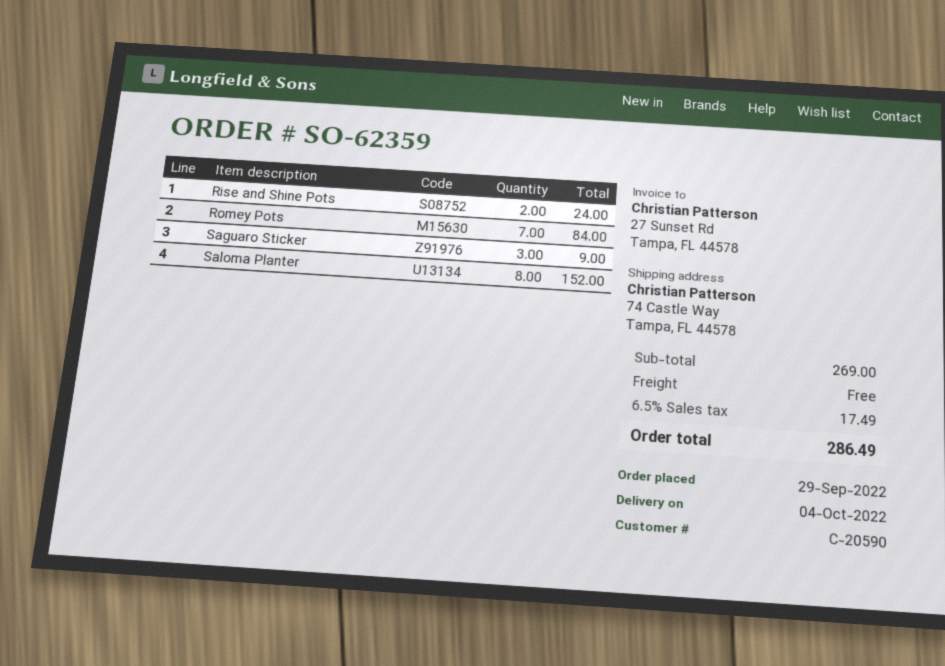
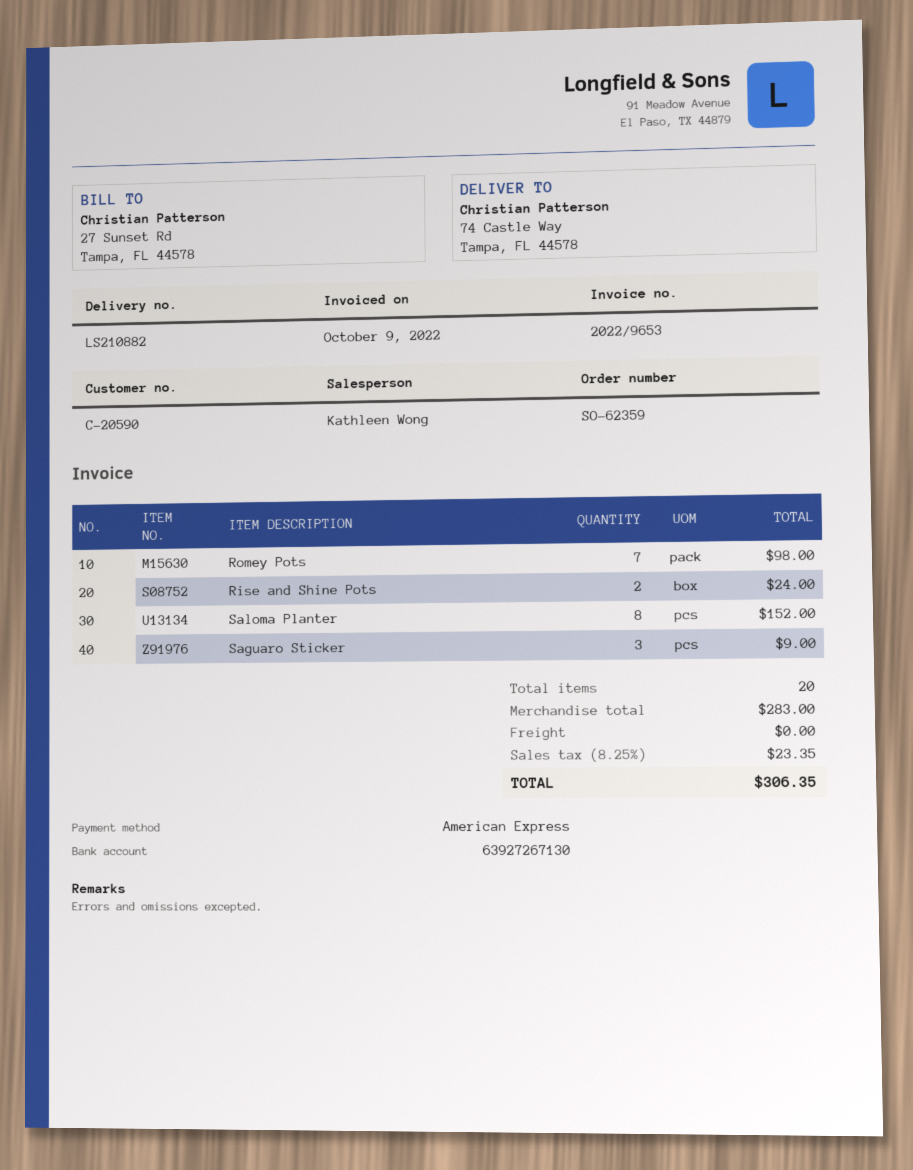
Romey Pots: 7 for 84.00 -> 7 for 98.00
subtotal: 269.00 -> 283.00
tax: 6.5% = 17.49 -> 8.25% = 23.35
total: 286.49 -> 306.35

